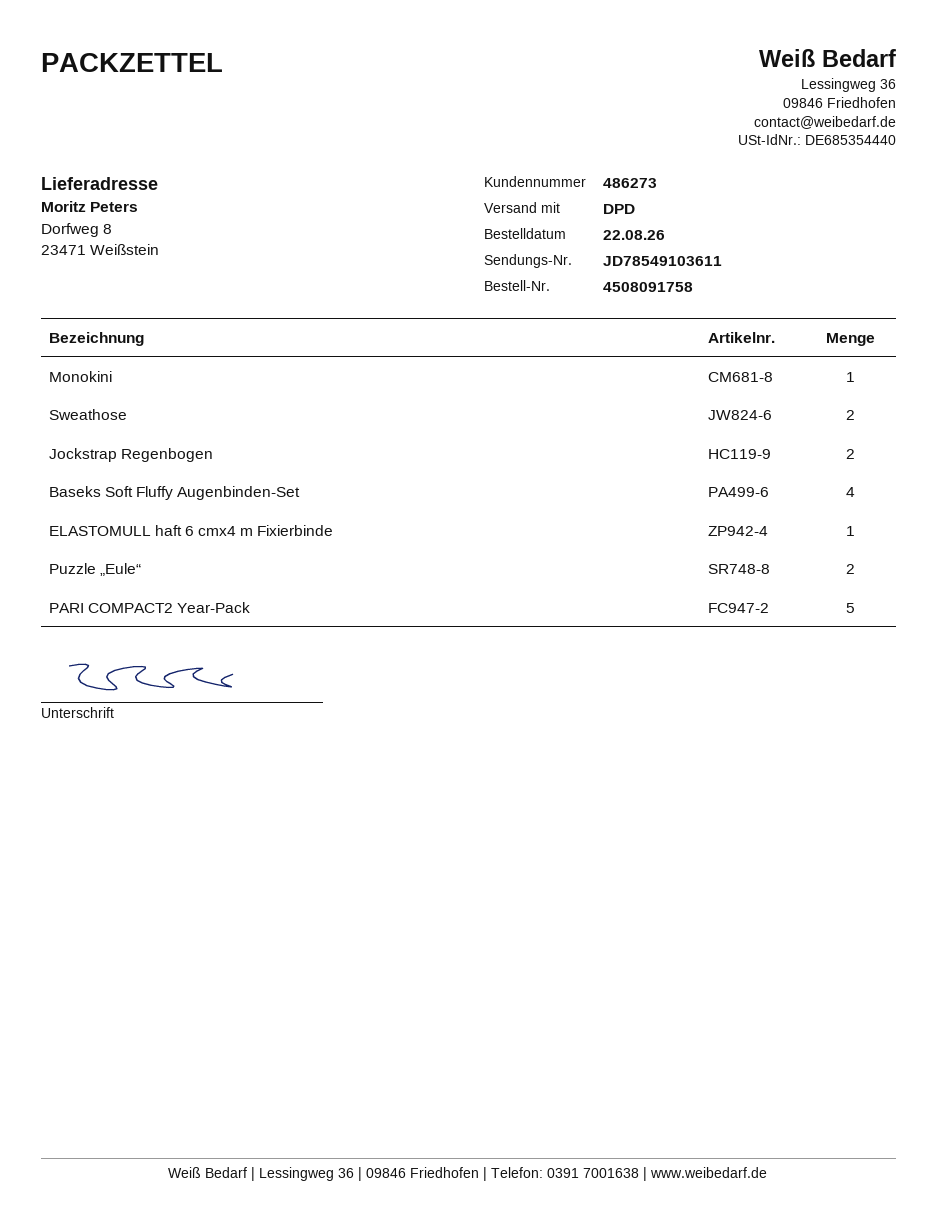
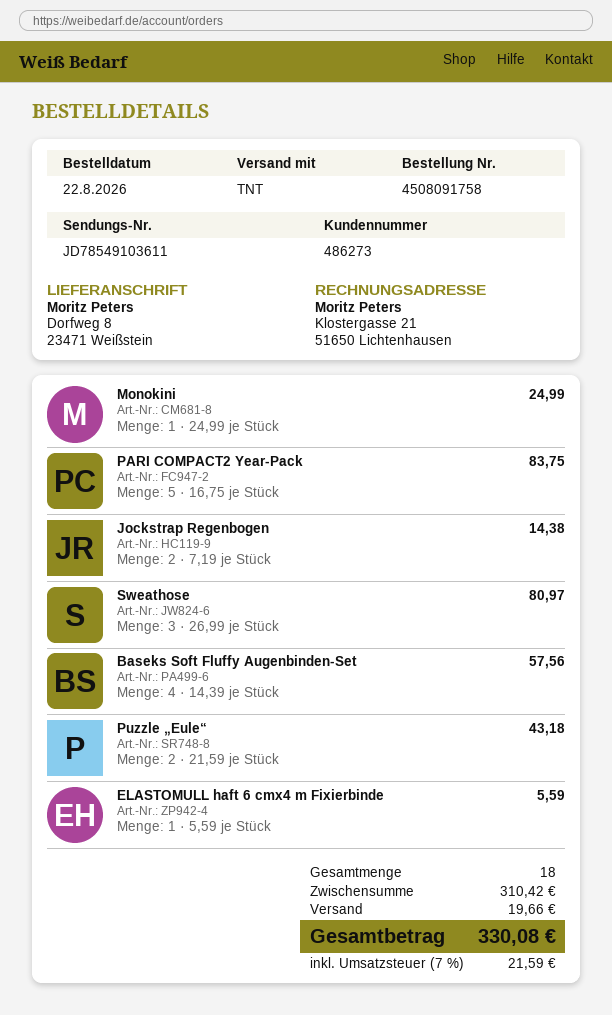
shipping method: DPD -> TNT
Sweathose: 2 -> 3

